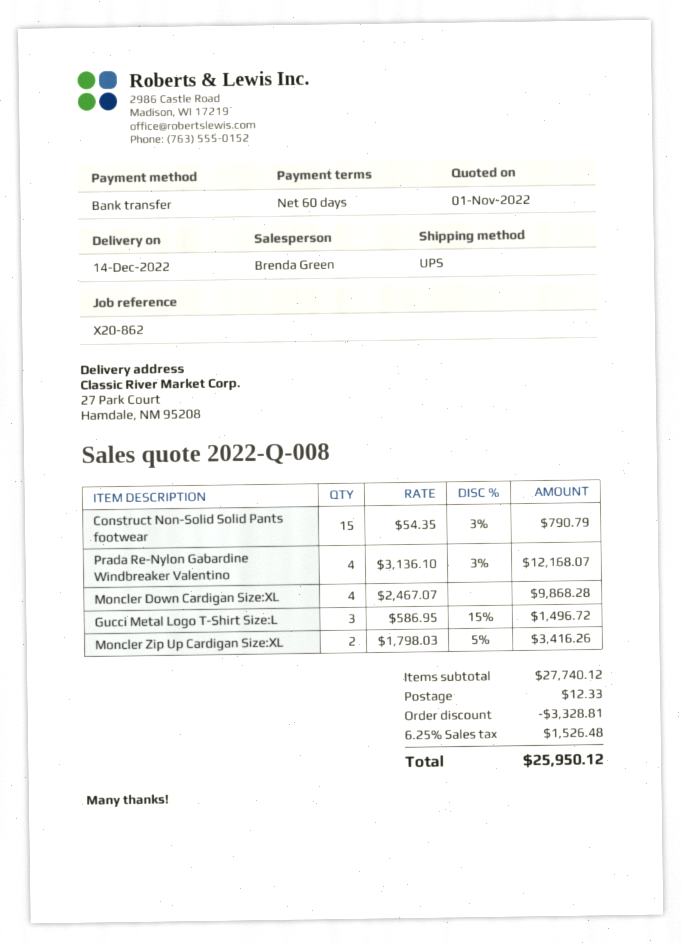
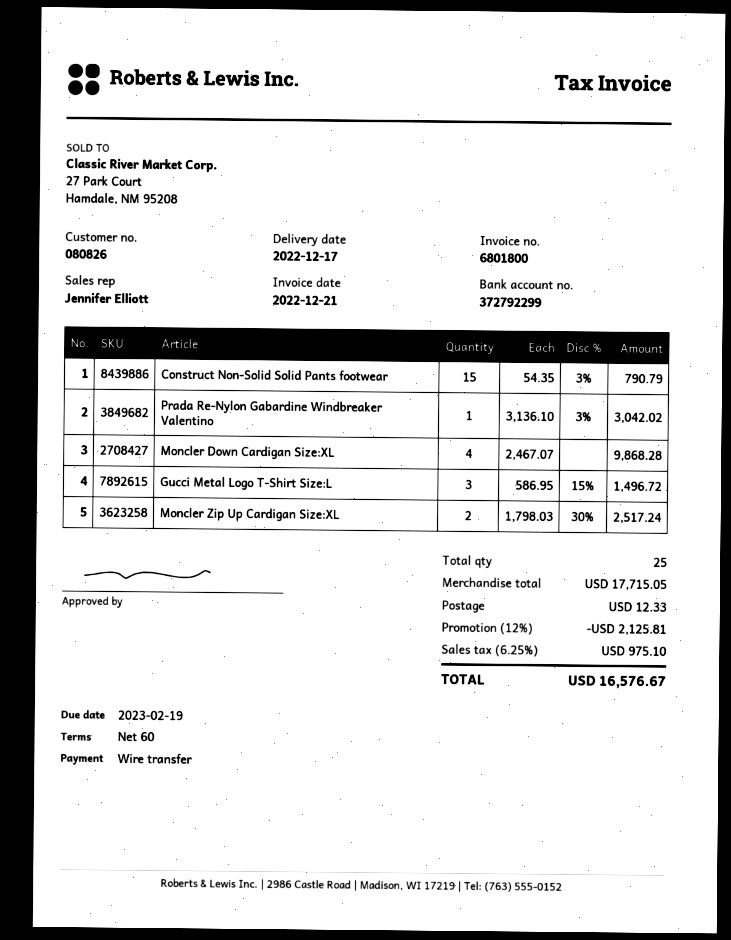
delivery date: 2022-12-14 -> 2022-12-17
sales rep: Brenda Green -> Jennifer Elliott
Prada Re-Nylon Gabardine Windbreaker Valentino: 4 x 3136.10 - 3% = 12168.07 -> 1 x 3136.10 - 3% = 3042.02
Moncler Zip Up Cardigan Size:XL: 2 x 1798.03 - 5% = 3416.26 -> 2 x 1798.03 - 30% = 2517.24
subtotal: 27740.12 -> 17715.05
discount: 3328.81 -> 2125.81
tax: 6.25% = 1526.48 -> 6.25% = 975.10
total: 25950.12 -> 16576.67

